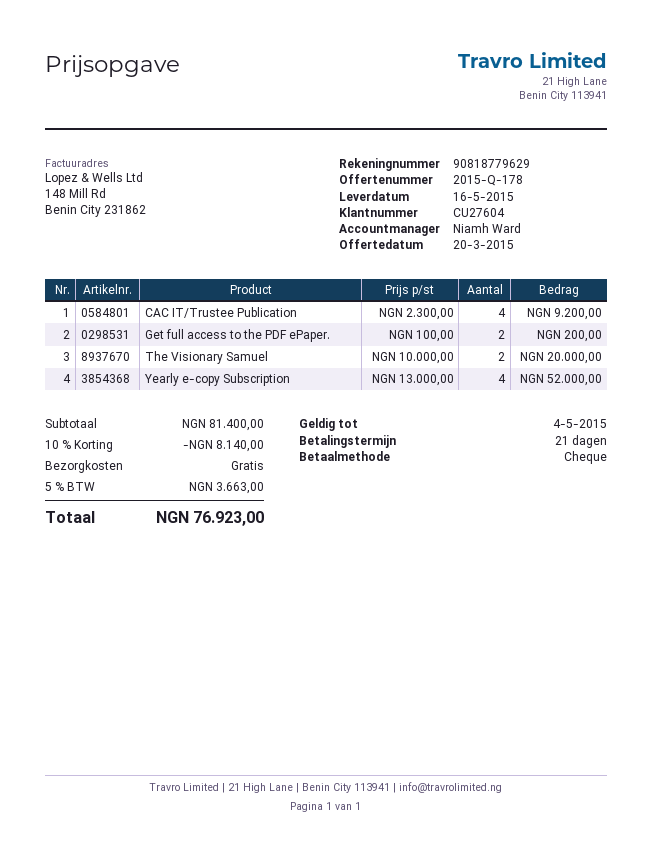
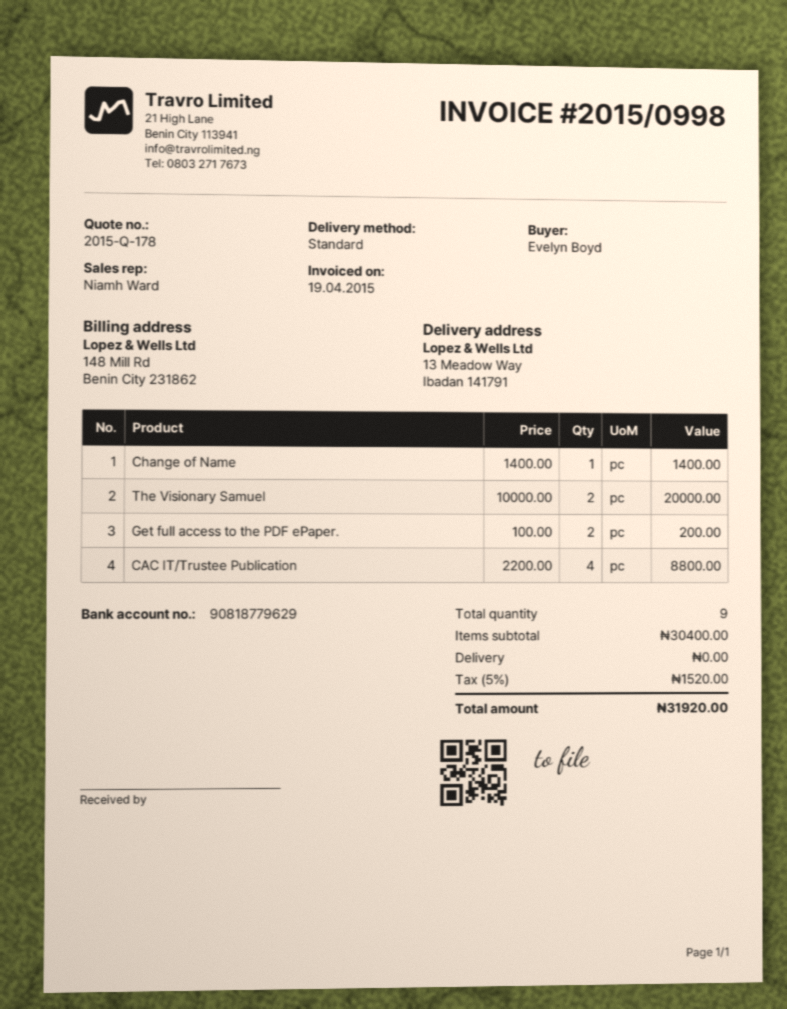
CAC IT/Trustee Publication: 4 x 2300.00 = 9200.00 -> 4 x 2200.00 = 8800.00
Yearly e-copy Subscription: 4 x 13000.00 = 52000.00 -> none
Change of Name: none -> 1 x 1400.00 = 1400.00
subtotal: 81400.00 -> 30400.00
discount: 10% = 8140.00 -> none
tax: 5% = 3663.00 -> 5% = 1520.00
total: 76923.00 -> 31920.00

